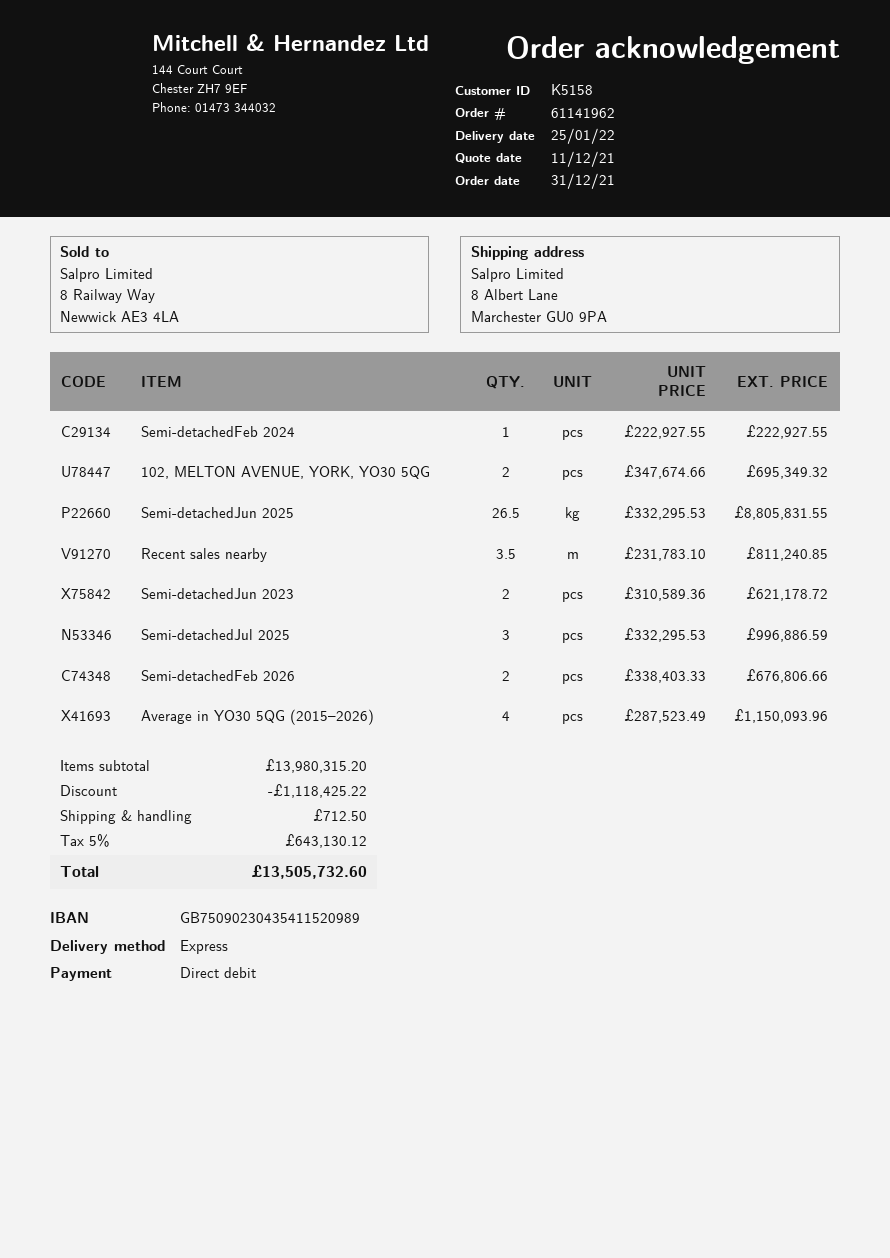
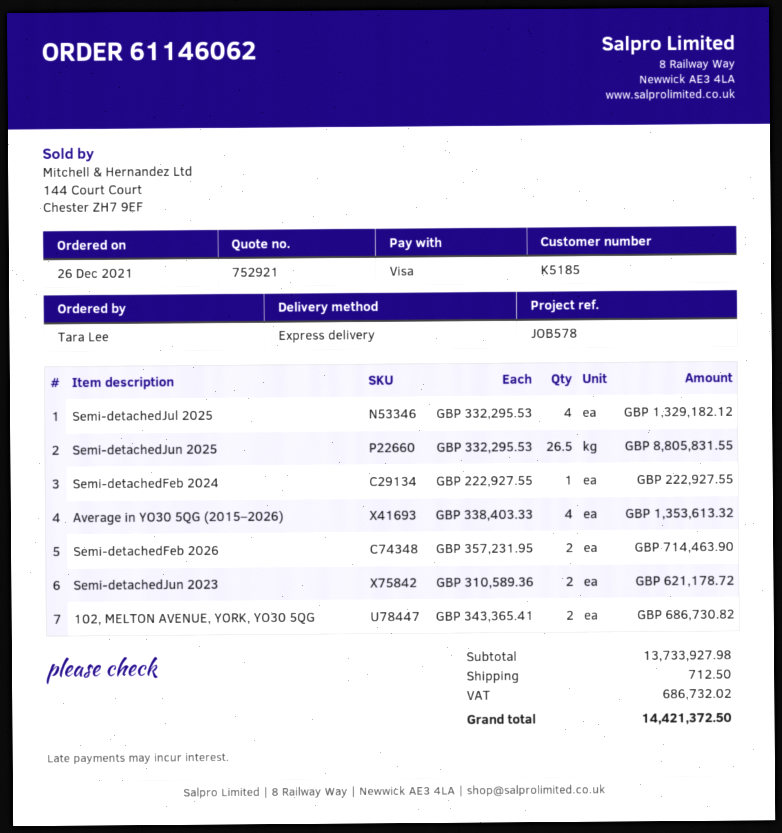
order number: 61141962 -> 61146062
order date: 2021-12-31 -> 2021-12-26
customer number: K5158 -> K5185
payment method: direct debit -> Visa
102, MELTON AVENUE, YORK, YO30 5QG: 2 x 347674.66 = 695349.32 -> 2 x 343365.41 = 686730.82
Recent sales nearby: 3.5 x 231783.10 = 811240.85 -> none
Semi-detachedJul 2025: 3 x 332295.53 = 996886.59 -> 4 x 332295.53 = 1329182.12
Semi-detachedFeb 2026: 2 x 338403.33 = 676806.66 -> 2 x 357231.95 = 714463.90
Average in YO30 5QG (2015–2026): 4 x 287523.49 = 1150093.96 -> 4 x 338403.33 = 1353613.32
subtotal: 13980315.20 -> 13733927.98
discount: 1118425.22 -> none
tax: 643130.12 -> 686732.02
total: 13505732.60 -> 14421372.50

